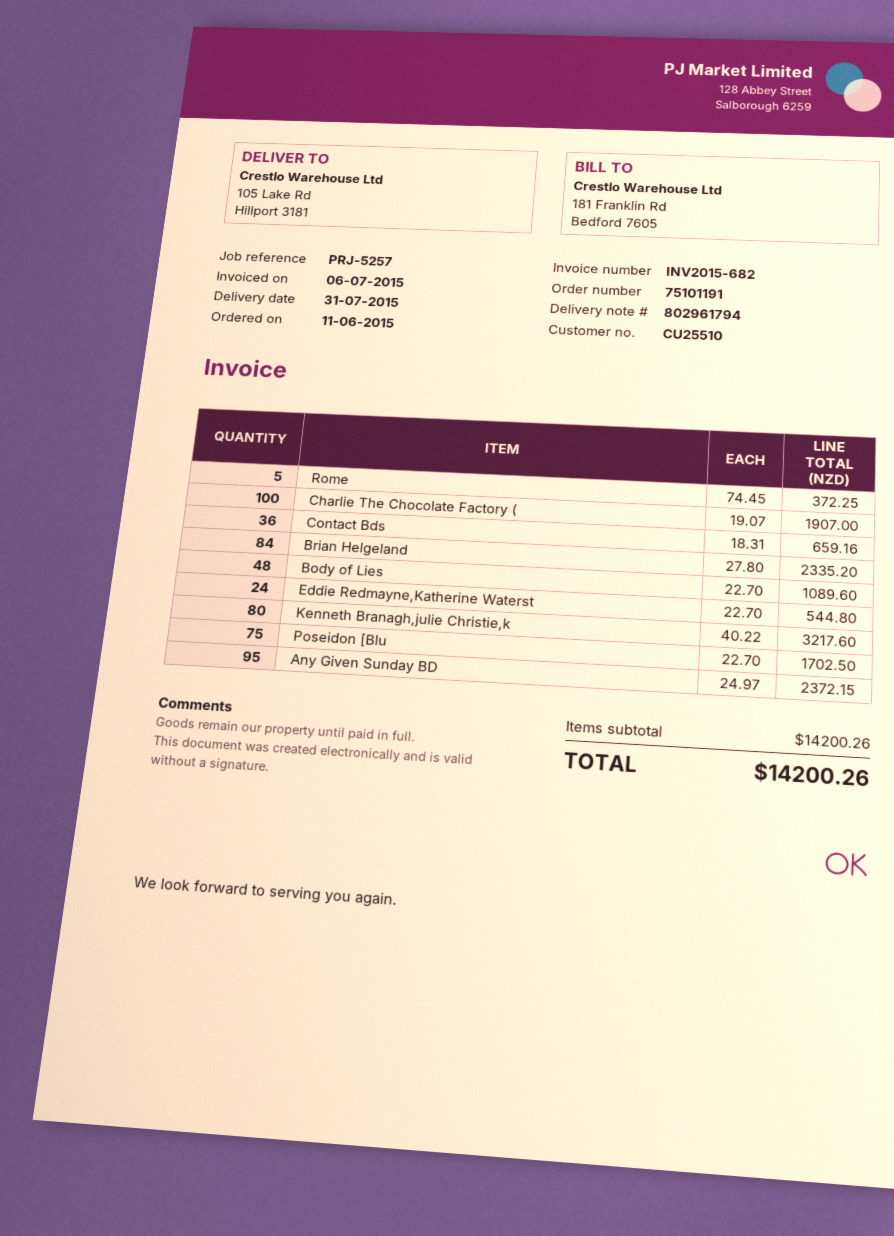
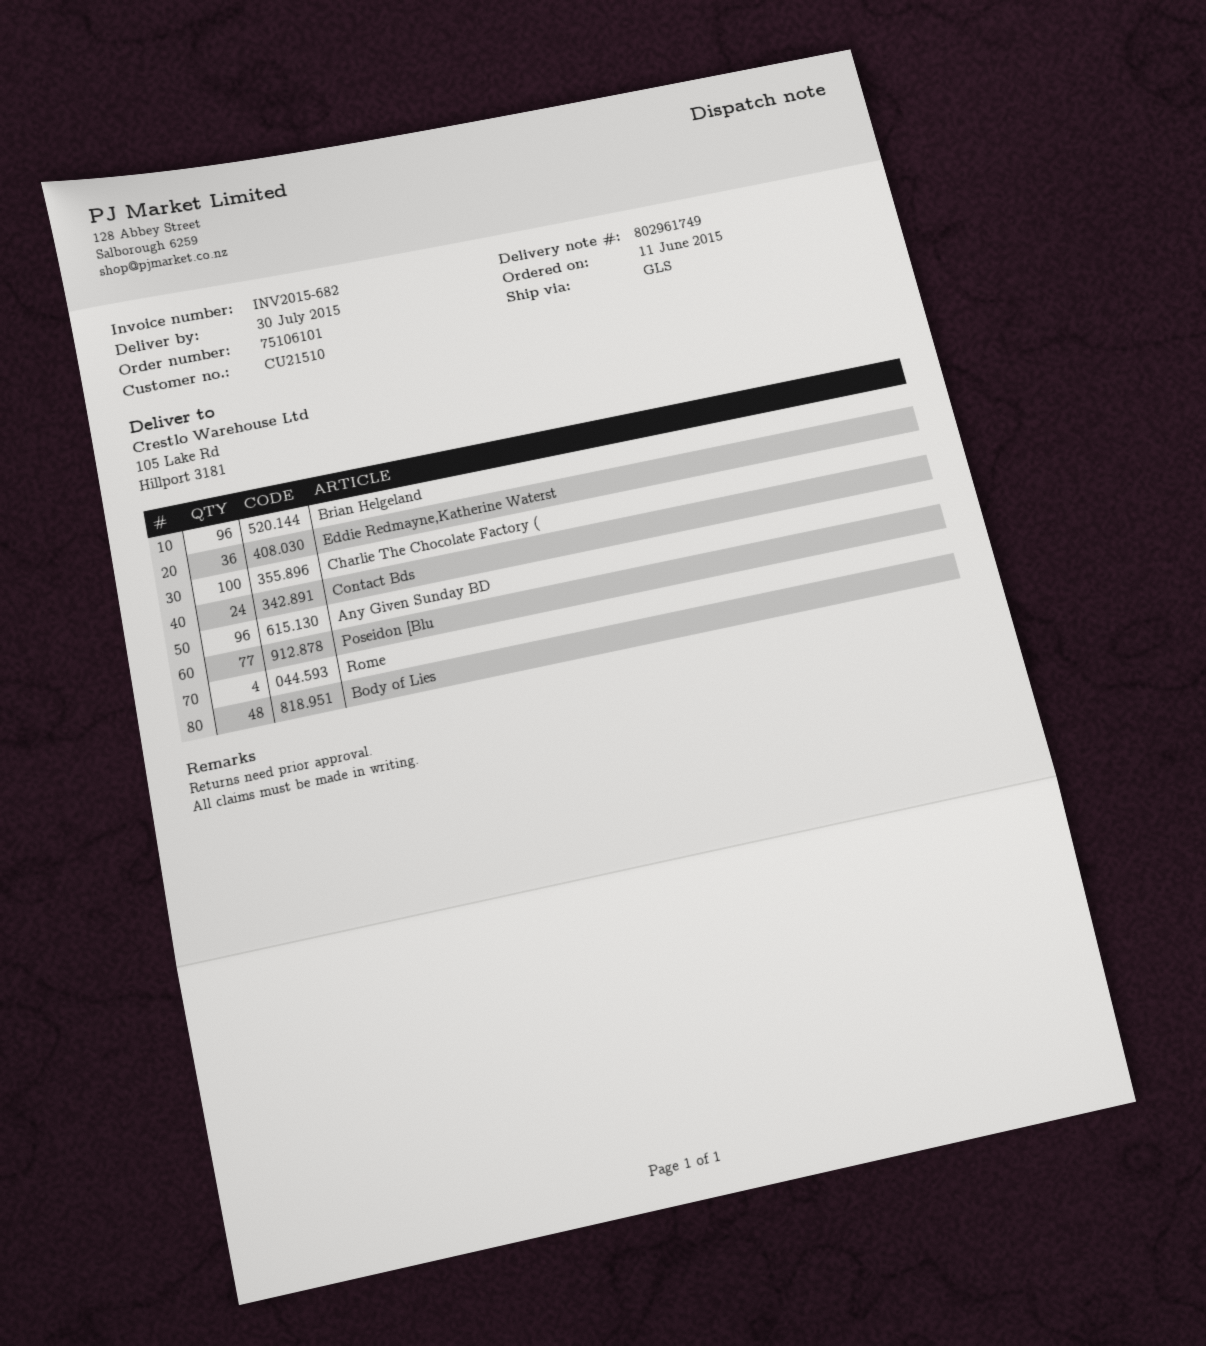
order number: 75101191 -> 75106101
delivery note number: 802961794 -> 802961749
delivery date: 2015-07-31 -> 2015-07-30
customer number: CU25510 -> CU21510
Rome: 5 -> 4
Contact Bds: 36 -> 24
Brian Helgeland: 84 -> 96
Eddie Redmayne,Katherine Waterst: 24 -> 36
Kenneth Branagh,julie Christie,k: 80 -> none
Poseidon [Blu: 75 -> 77
Any Given Sunday BD: 95 -> 96

